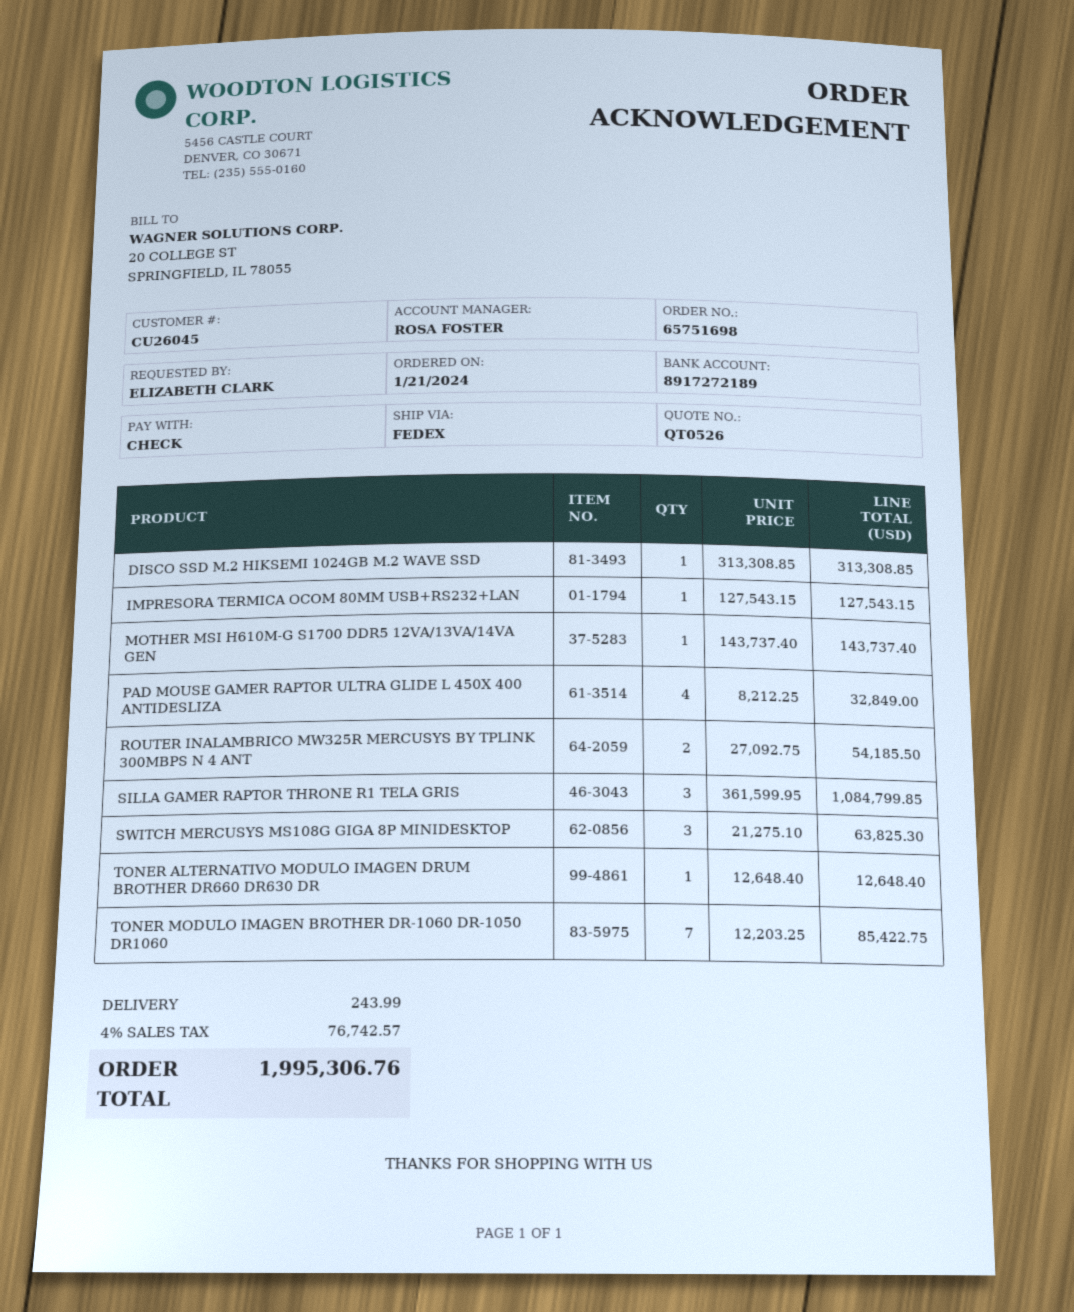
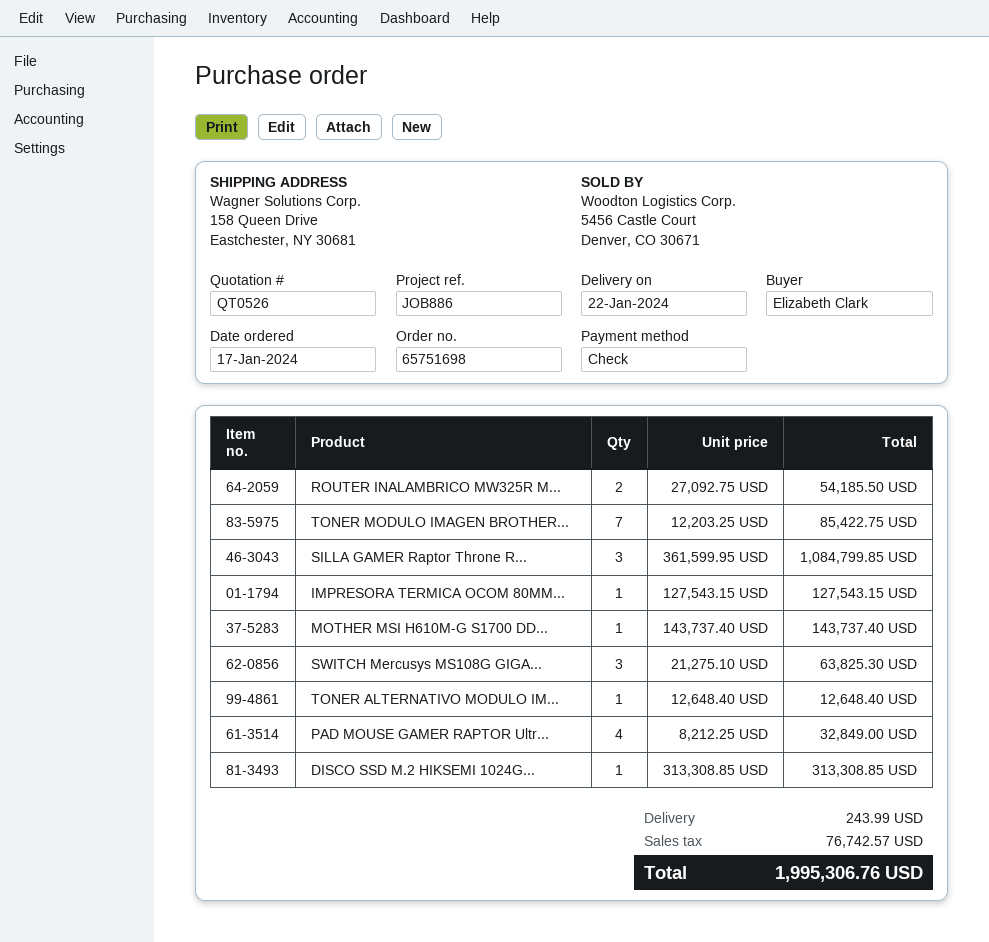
order date: 2024-01-21 -> 2024-01-17

